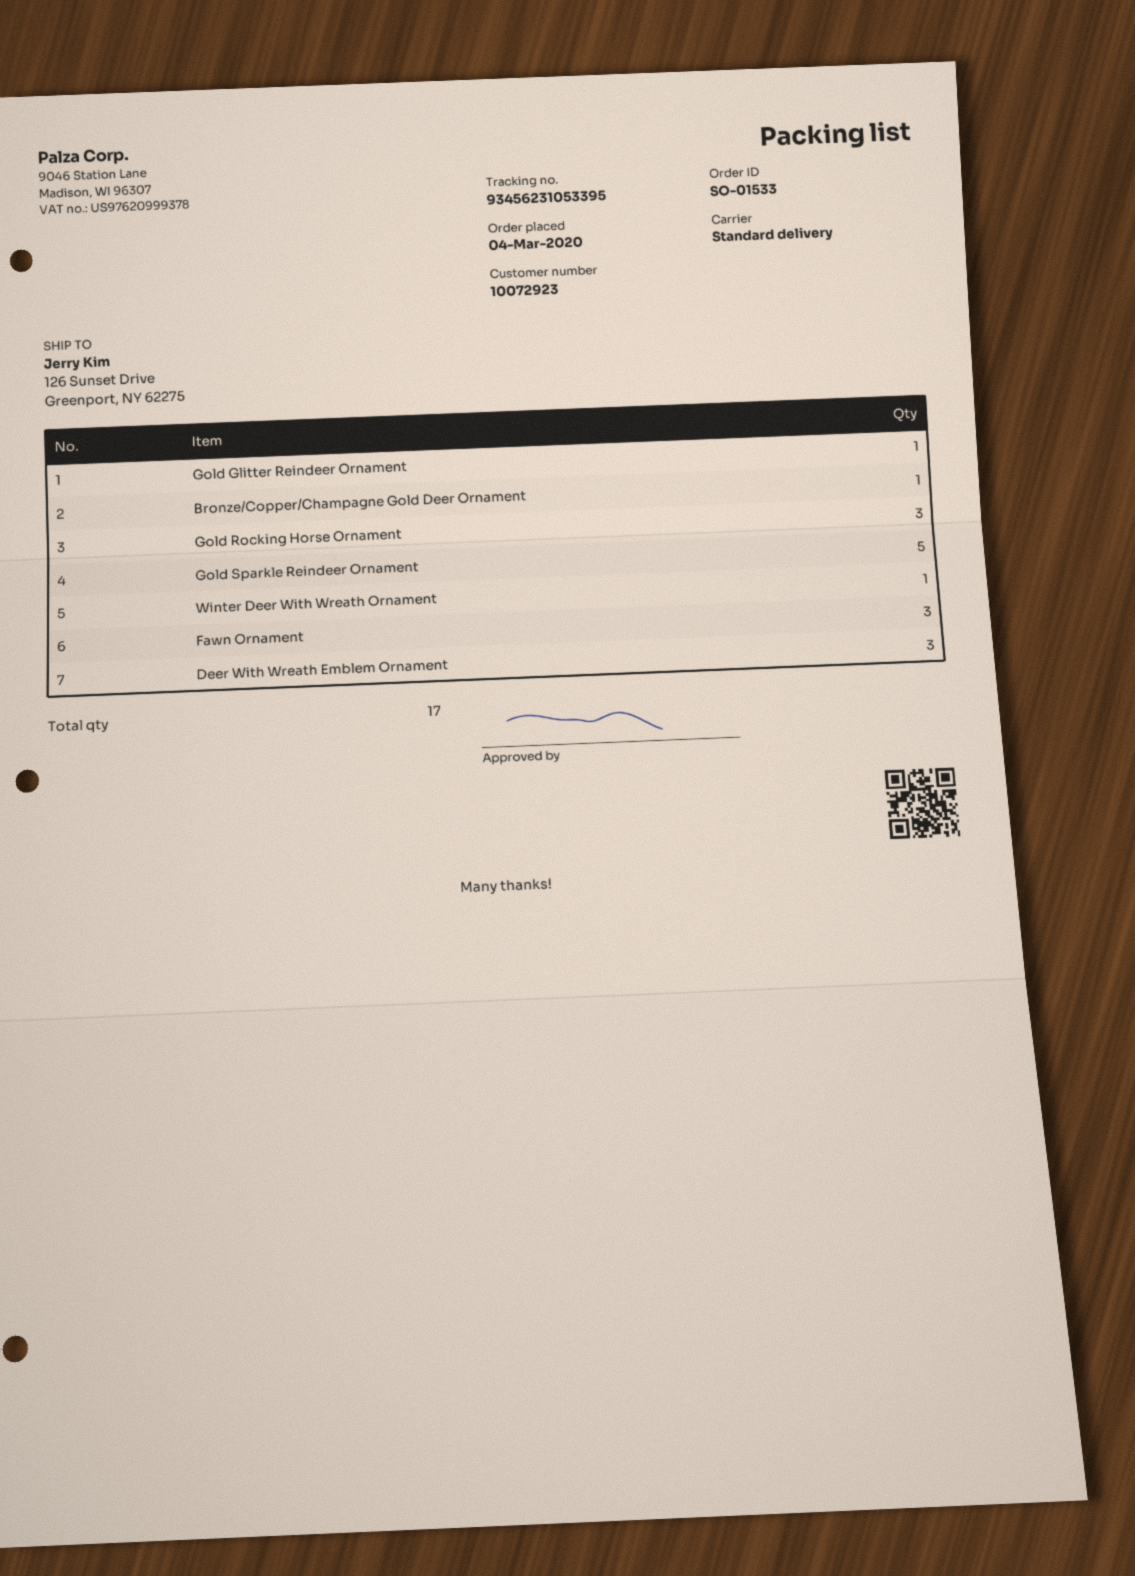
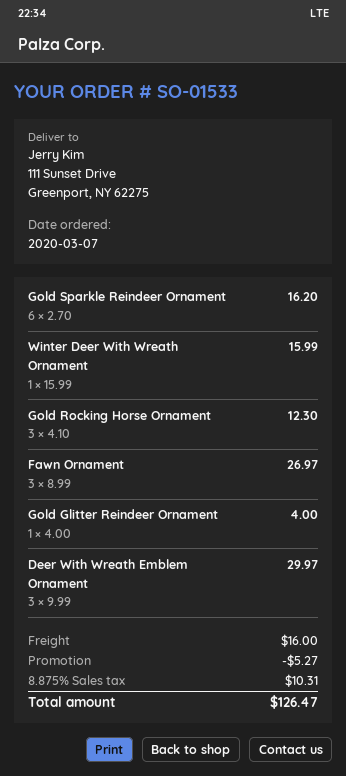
order date: 2020-03-04 -> 2020-03-07
ship to: 126 Sunset Drive, Greenport, NY 62275 -> 111 Sunset Drive, Greenport, NY 62275
Bronze/Copper/Champagne Gold Deer Ornament: 1 -> none
Gold Sparkle Reindeer Ornament: 5 -> 6

